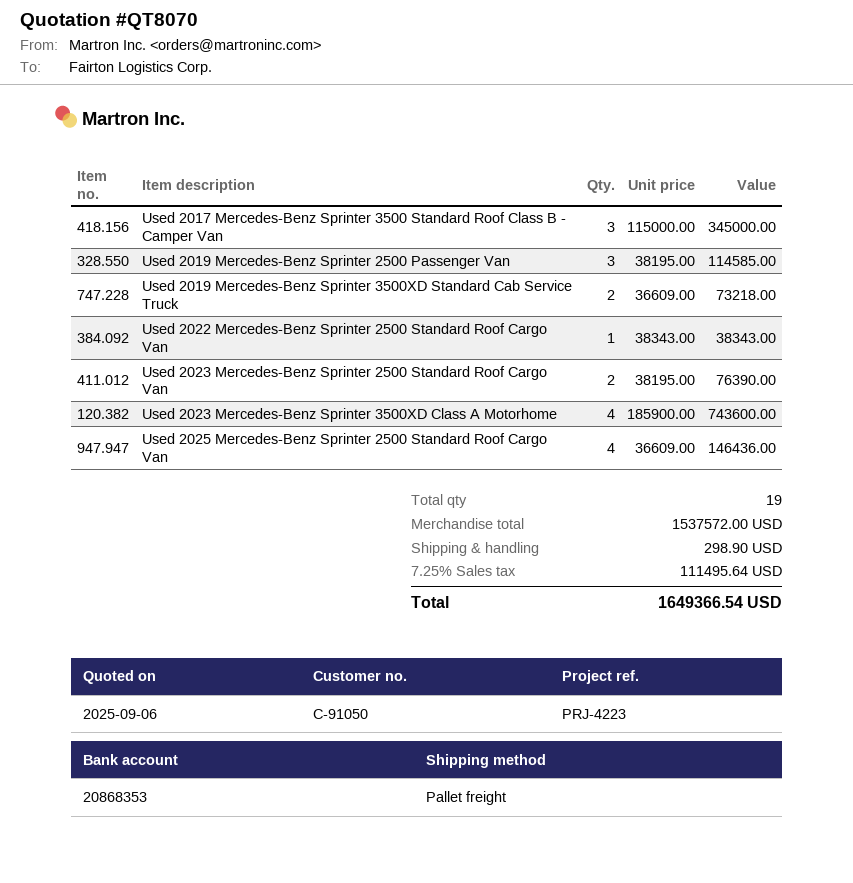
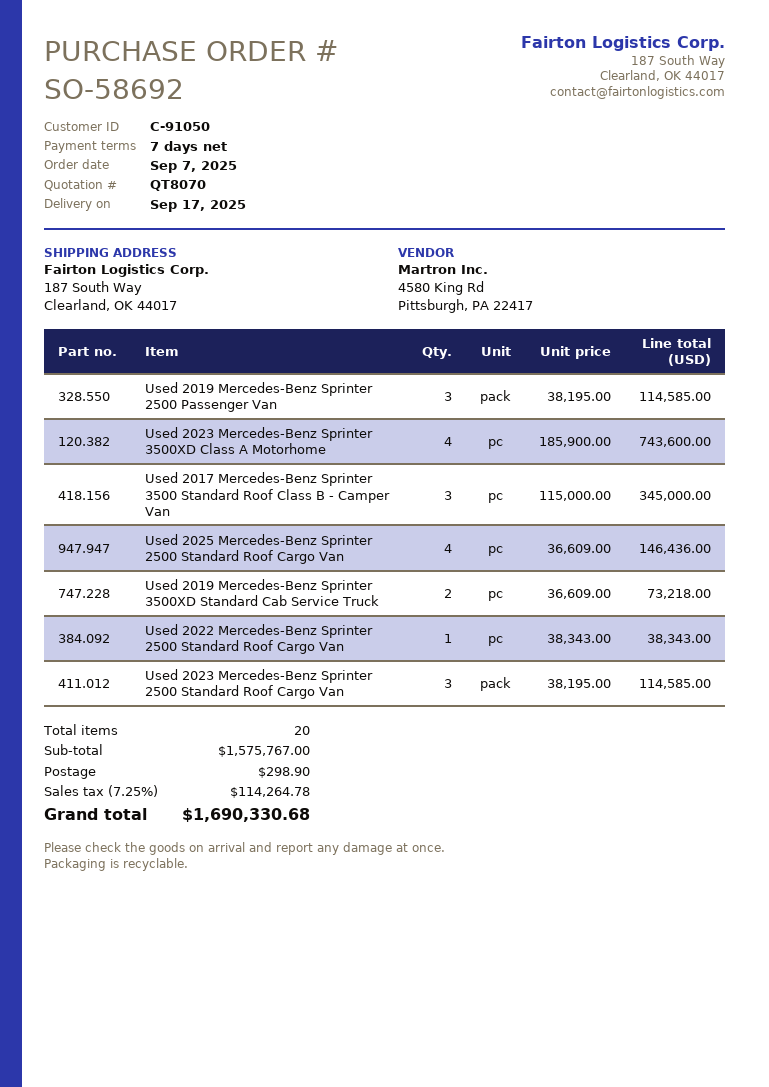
Used 2023 Mercedes-Benz Sprinter 2500 Standard Roof Cargo Van: 2 x 38195.00 = 76390.00 -> 3 x 38195.00 = 114585.00
total quantity: 19 -> 20
subtotal: 1537572.00 -> 1575767.00
tax: 7.25% = 111495.64 -> 7.25% = 114264.78
total: 1649366.54 -> 1690330.68

